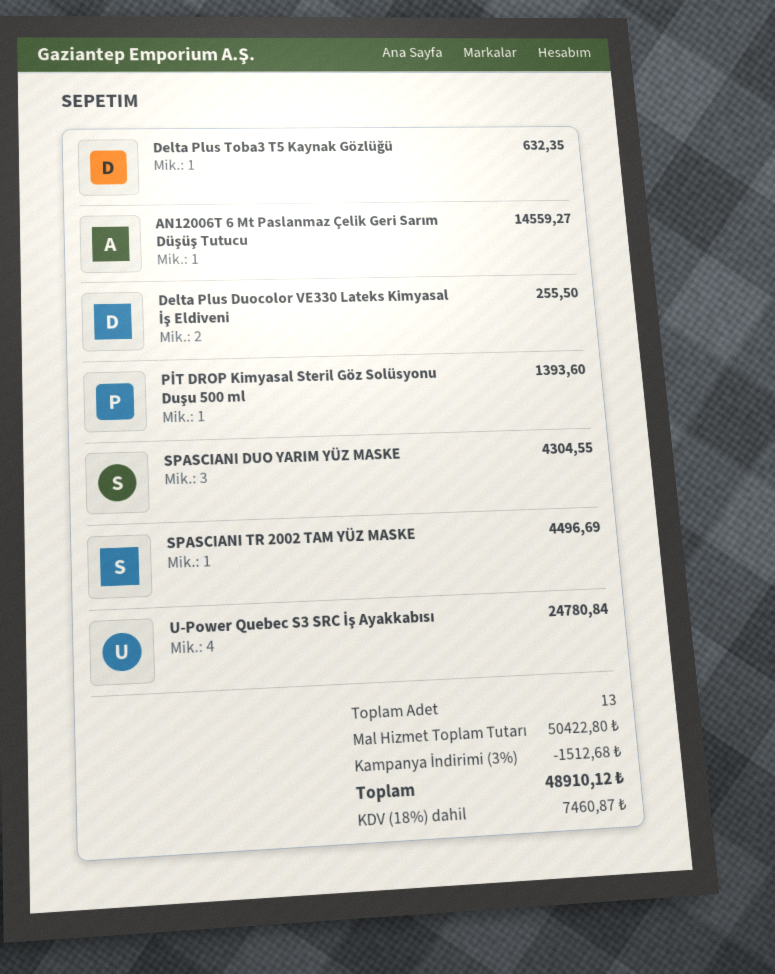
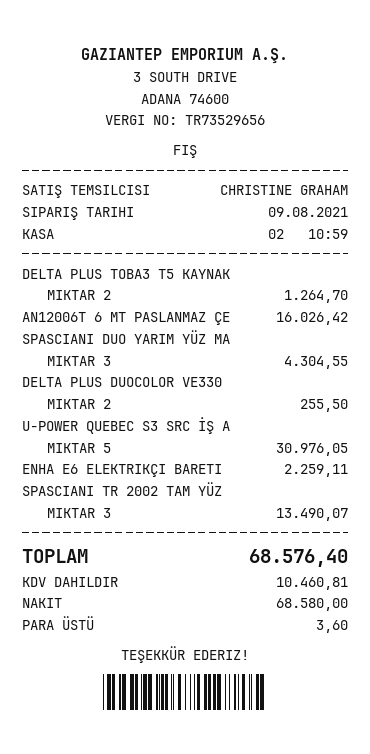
Delta Plus Toba3 T5 Kaynak Gözlüğü: 1 for 632.35 -> 2 for 1264.70
AN12006T 6 Mt Paslanmaz Çelik Geri Sarım Düşüş Tutucu: 1 for 14559.27 -> 1 for 16026.42
PİT DROP Kimyasal Steril Göz Solüsyonu Duşu 500 ml: 1 for 1393.60 -> none
SPASCIANI TR 2002 TAM YÜZ MASKE: 1 for 4496.69 -> 3 for 13490.07
U-Power Quebec S3 SRC İş Ayakkabısı: 4 for 24780.84 -> 5 for 30976.05
ENHA E6 ELEKTRIKÇI BARETI: none -> 1 for 2259.11
discount: 3% = 1512.68 -> none
tax: 7460.87 -> 10460.81
total: 48910.12 -> 68576.40

